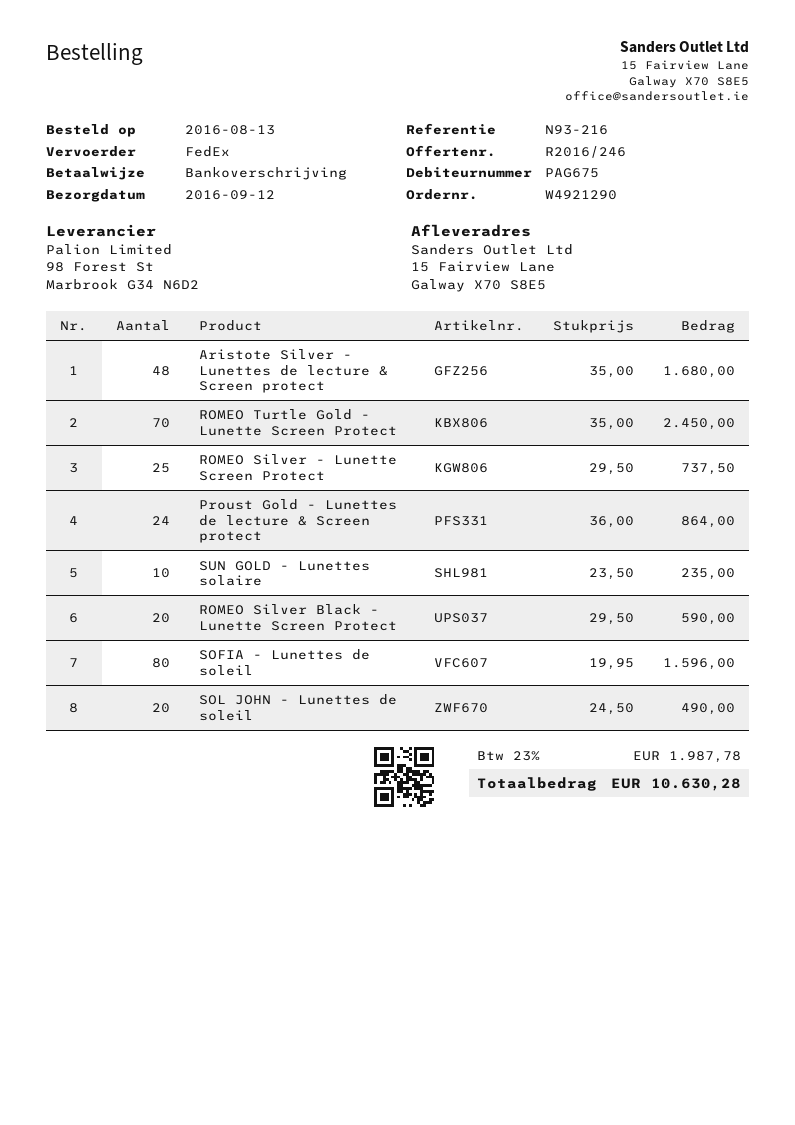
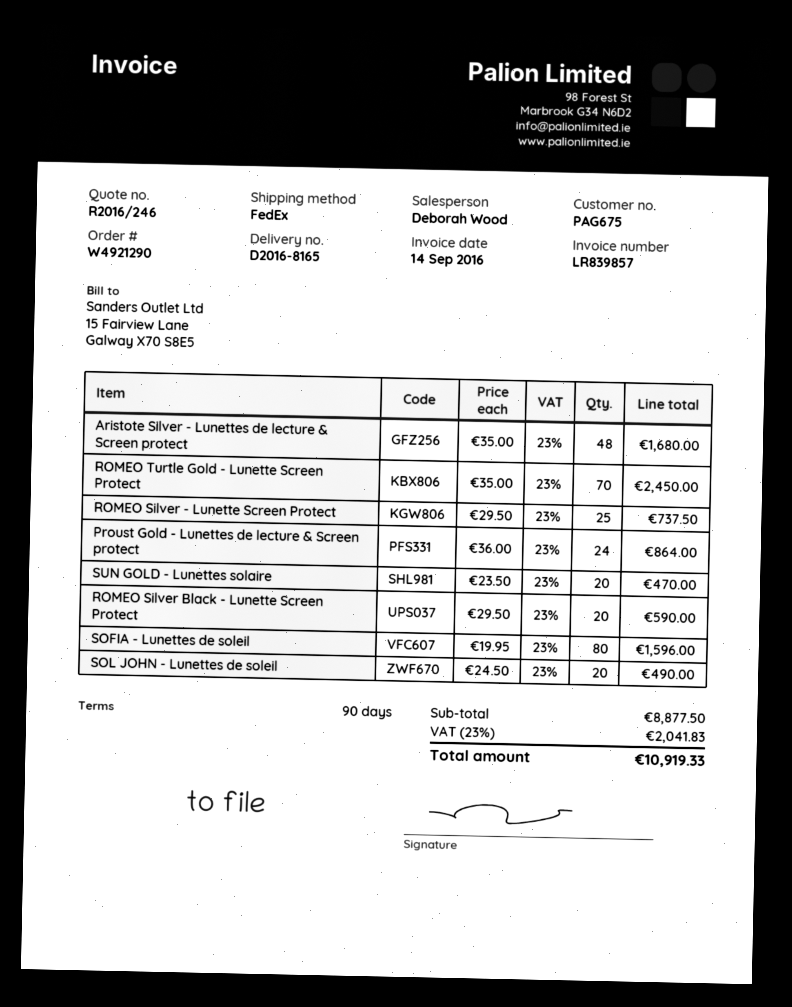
SUN GOLD - Lunettes solaire: 10 x 23.50 = 235.00 -> 20 x 23.50 = 470.00
tax: 23% = 1987.78 -> 23% = 2041.83
total: 10630.28 -> 10919.33

